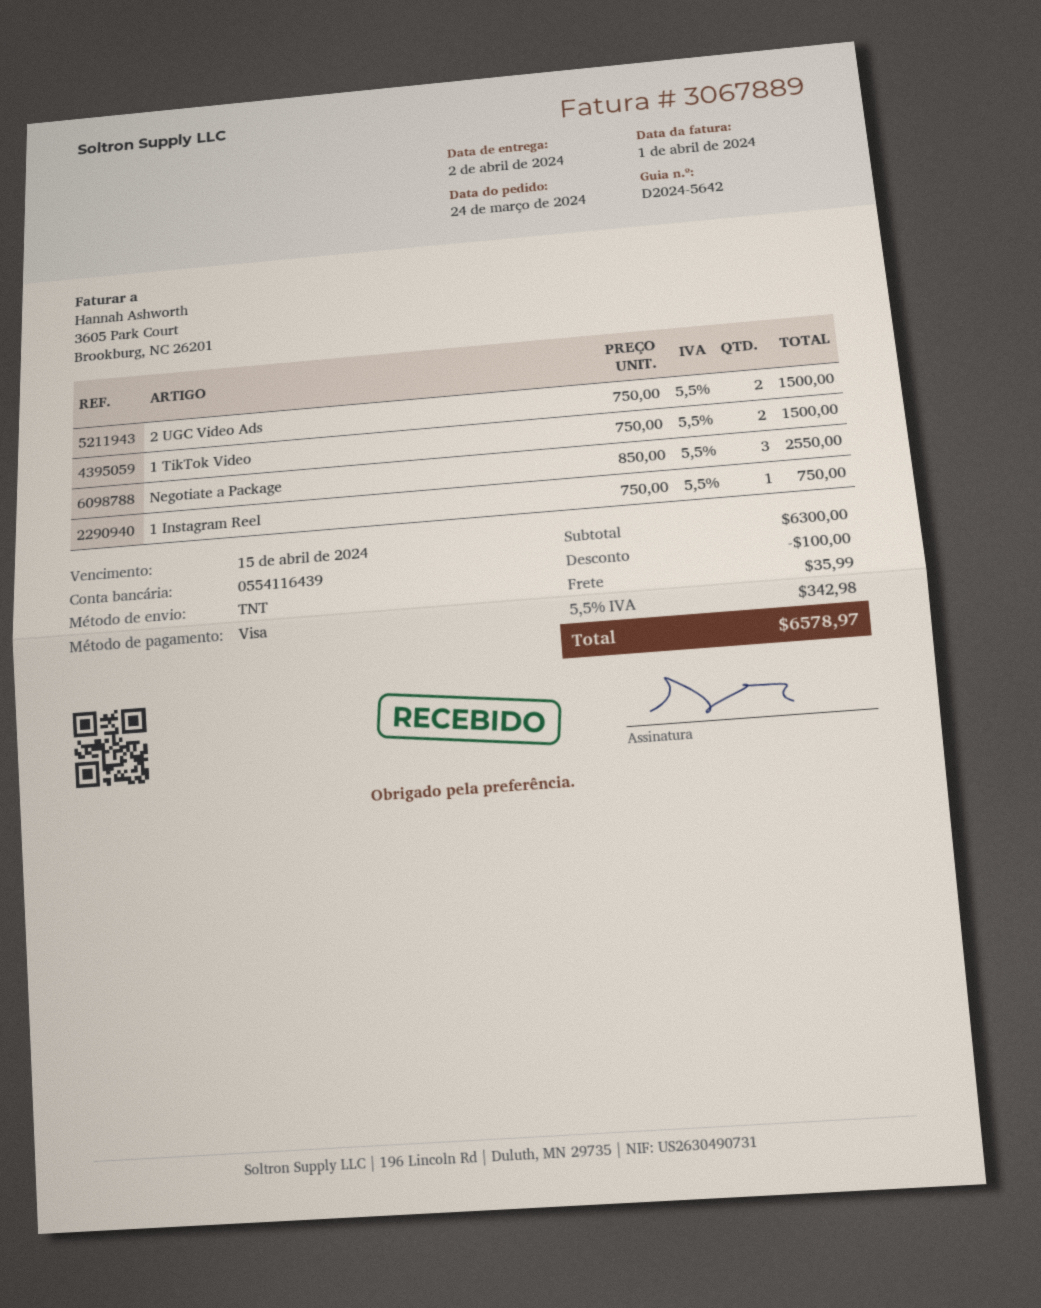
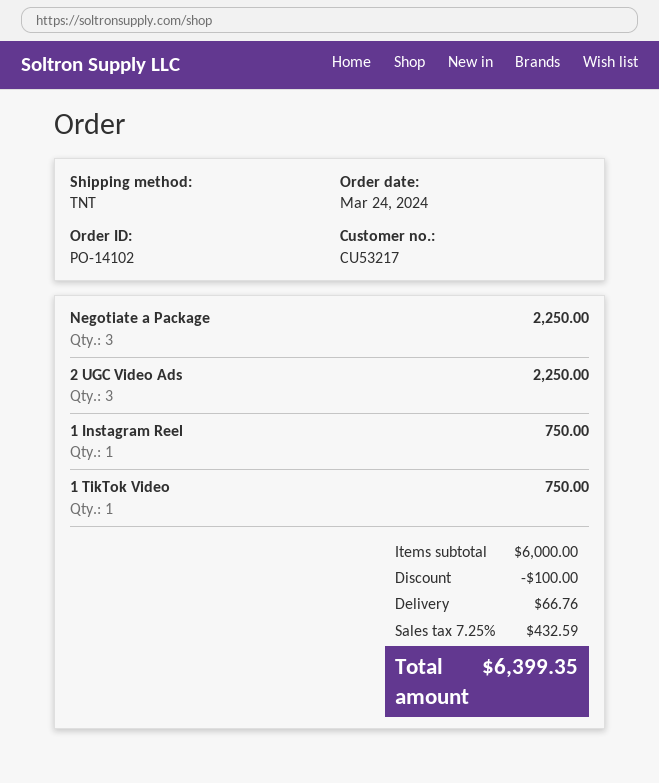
2 UGC Video Ads: 2 for 1500.00 -> 3 for 2250.00
1 TikTok Video: 2 for 1500.00 -> 1 for 750.00
Negotiate a Package: 3 for 2550.00 -> 3 for 2250.00
subtotal: 6300.00 -> 6000.00
shipping: 35.99 -> 66.76
tax: 5.5% = 342.98 -> 7.25% = 432.59
total: 6578.97 -> 6399.35

